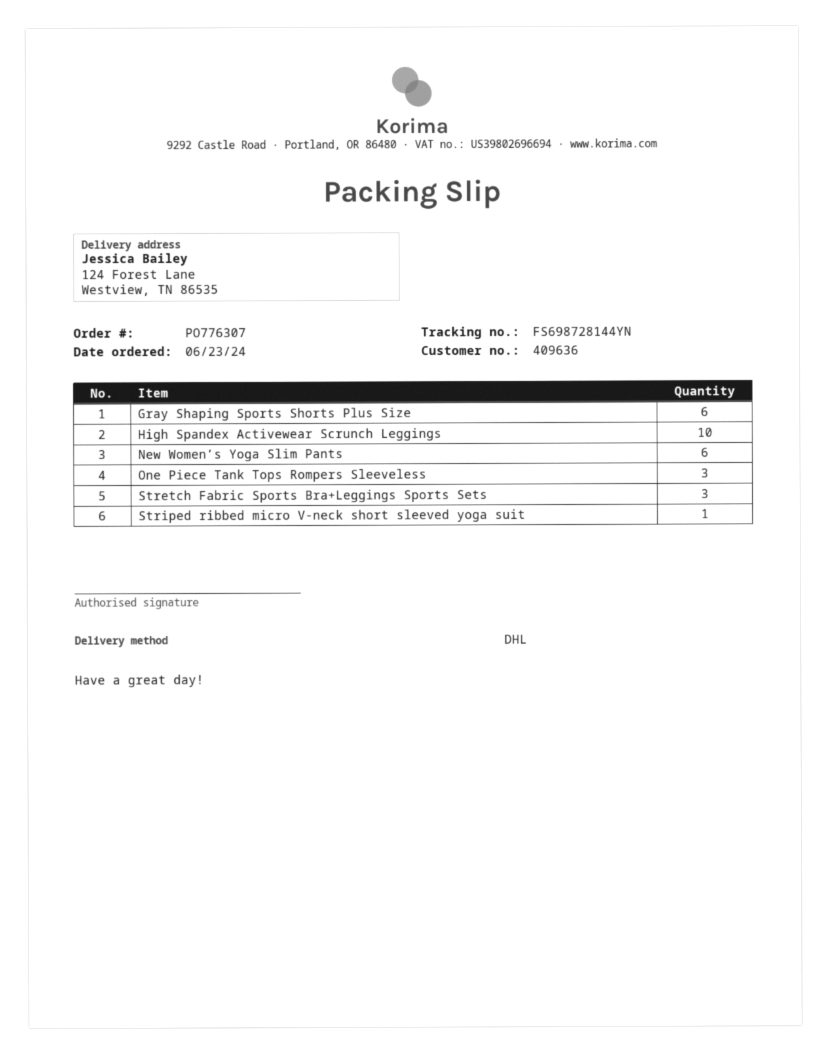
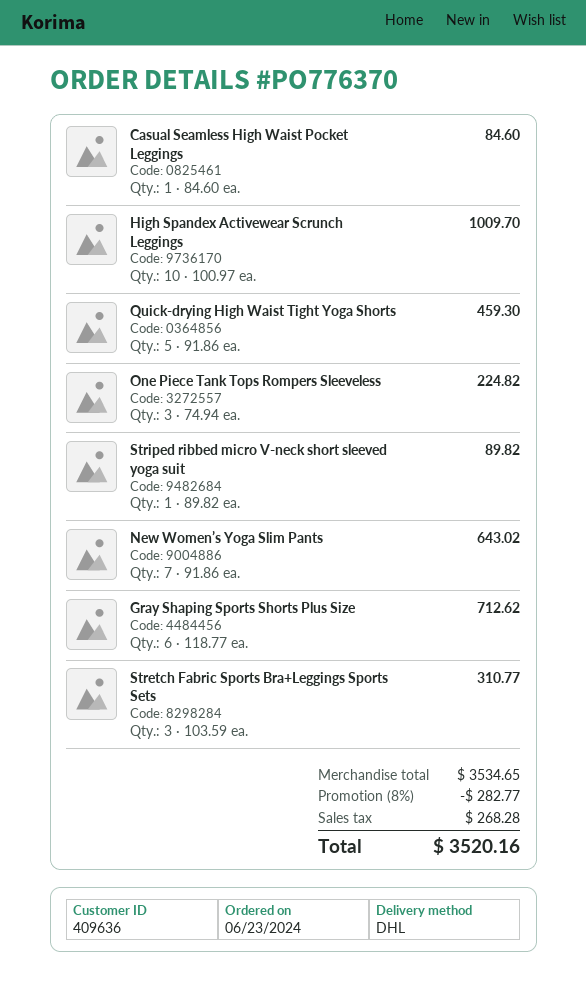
order number: PO776307 -> PO776370
New Women’s Yoga Slim Pants: 6 -> 7
Casual Seamless High Waist Pocket Leggings: none -> 1
Quick-drying High Waist Tight Yoga Shorts: none -> 5

